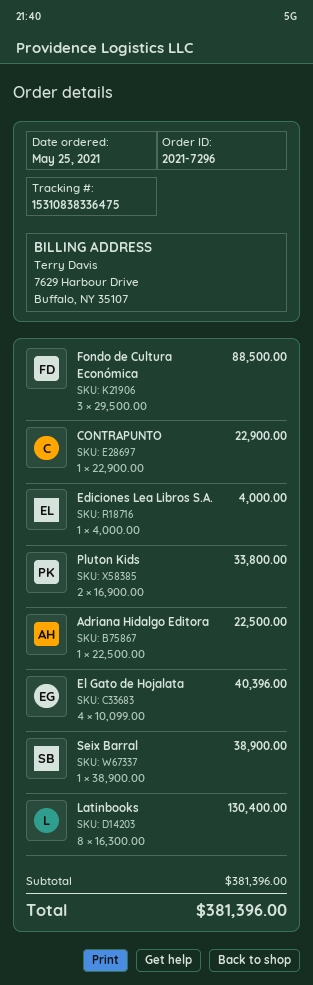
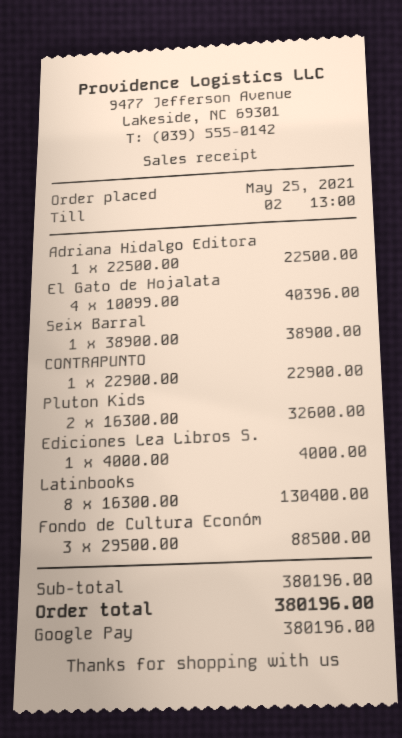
Pluton Kids: 2 x 16900.00 = 33800.00 -> 2 x 16300.00 = 32600.00
subtotal: 381396.00 -> 380196.00
total: 381396.00 -> 380196.00

